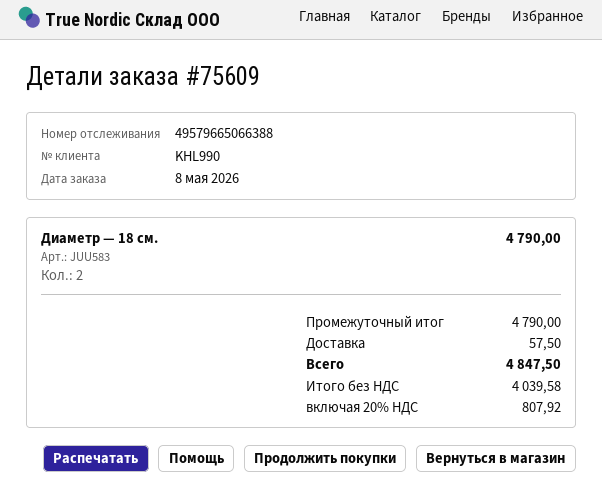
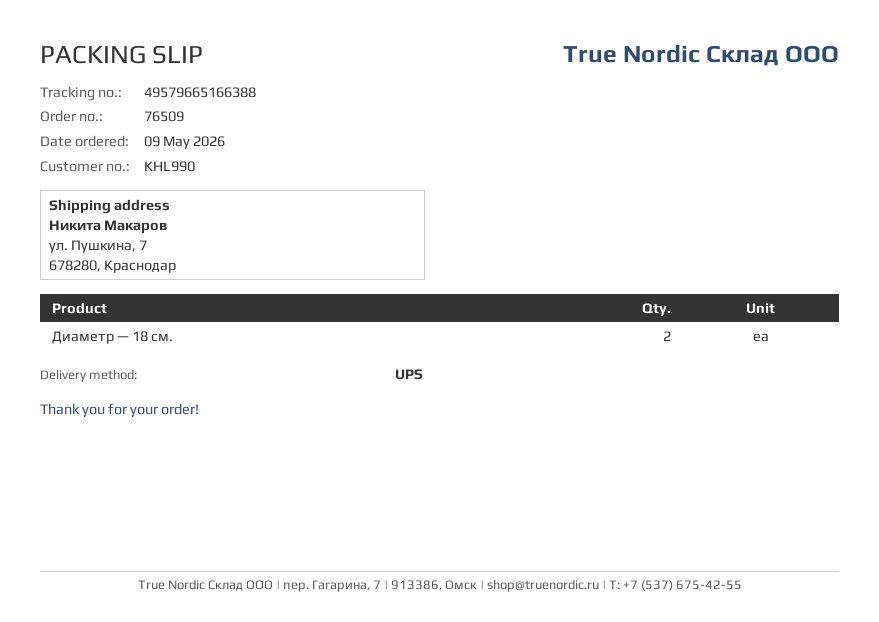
order number: 75609 -> 76509
order date: 2026-05-08 -> 2026-05-09
tracking number: 49579665066388 -> 49579665166388

